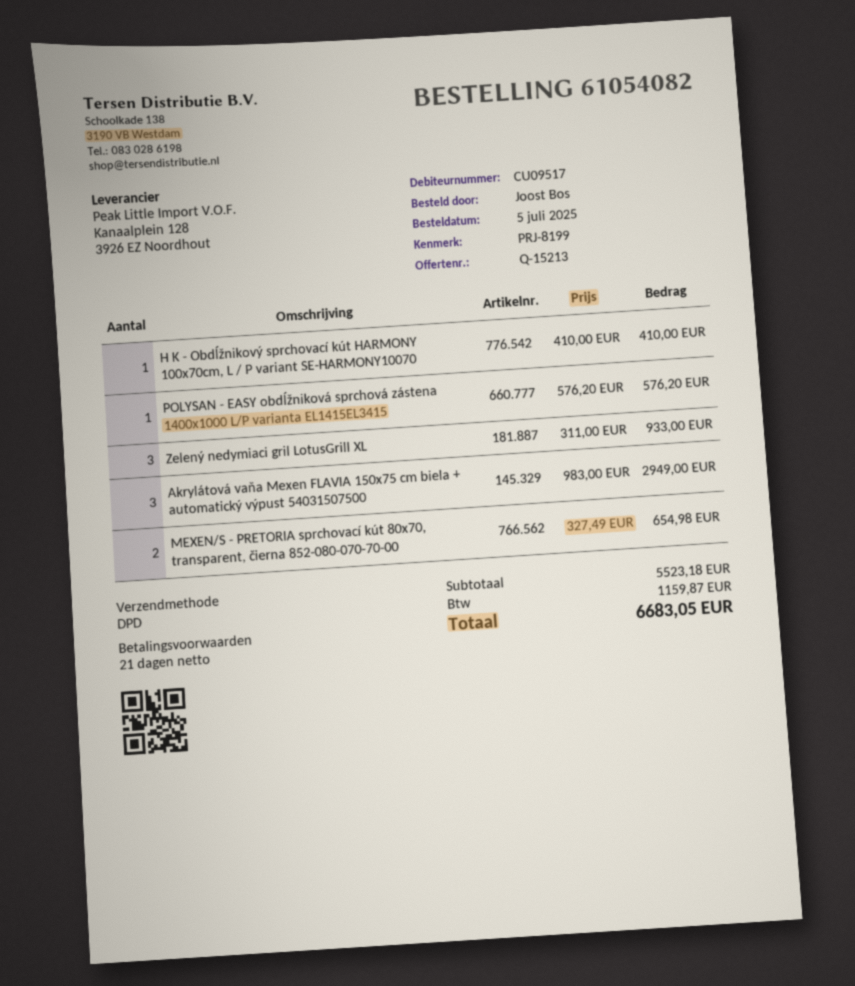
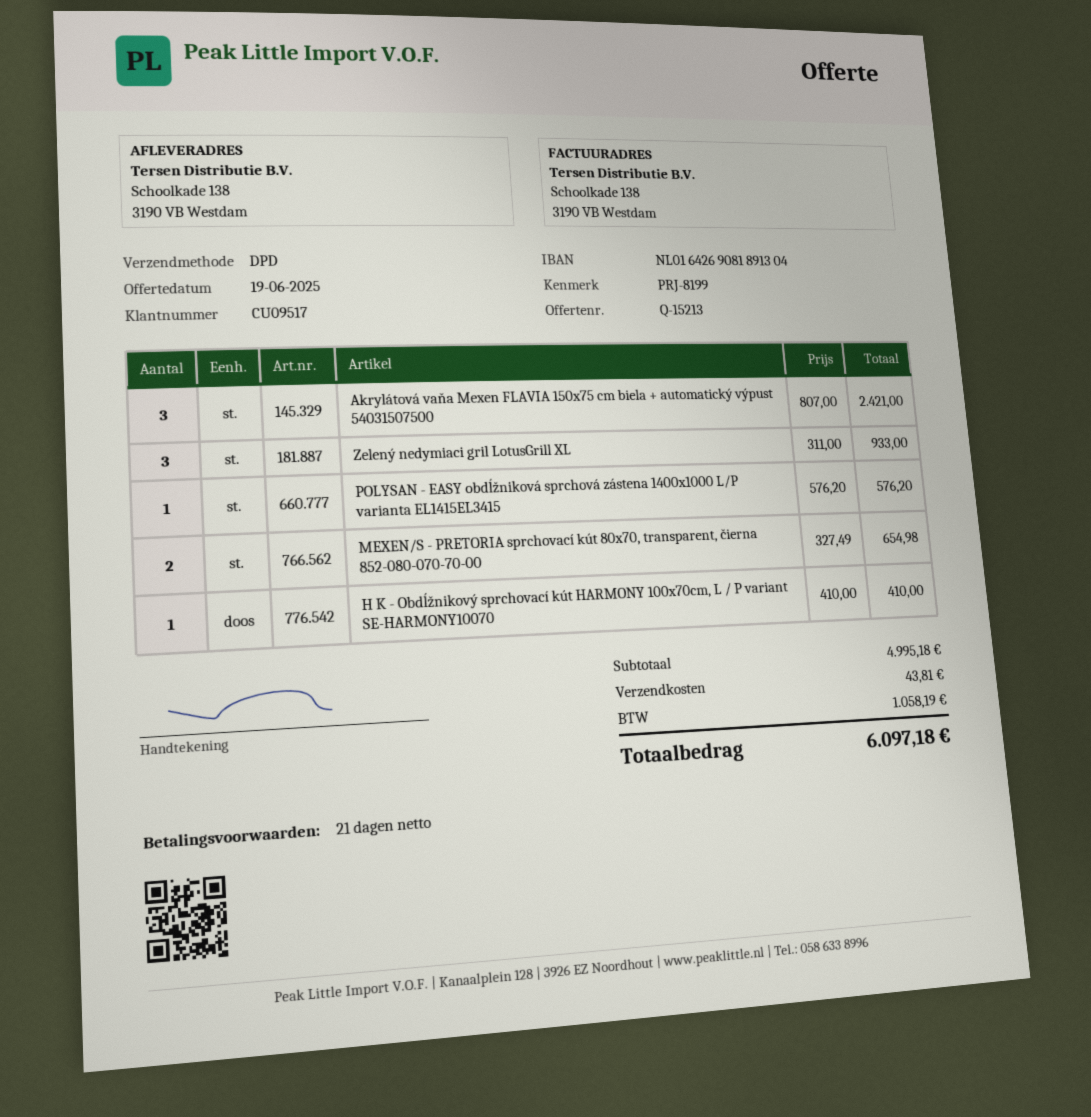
Akrylátová vaňa Mexen FLAVIA 150x75 cm biela + automatický výpust 54031507500: 3 x 983.00 = 2949.00 -> 3 x 807.00 = 2421.00
subtotal: 5523.18 -> 4995.18
shipping: none -> 43.81
tax: 1159.87 -> 1058.19
total: 6683.05 -> 6097.18

